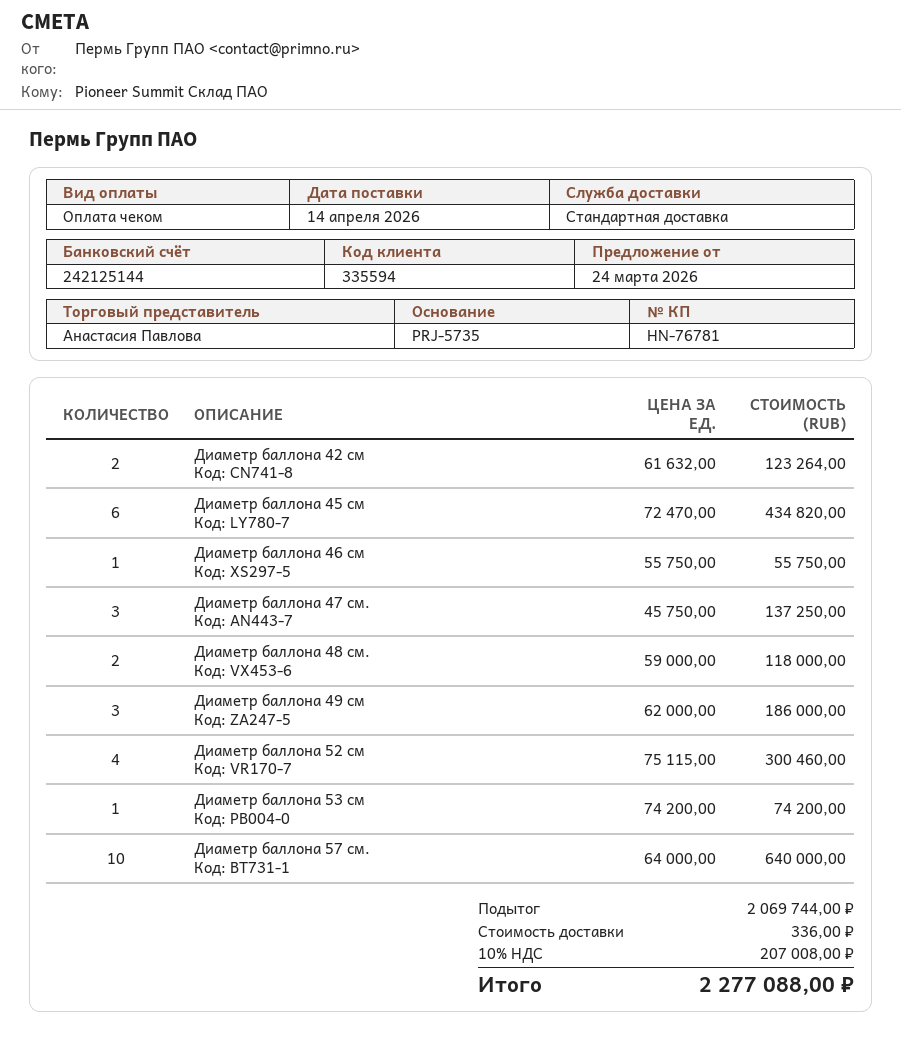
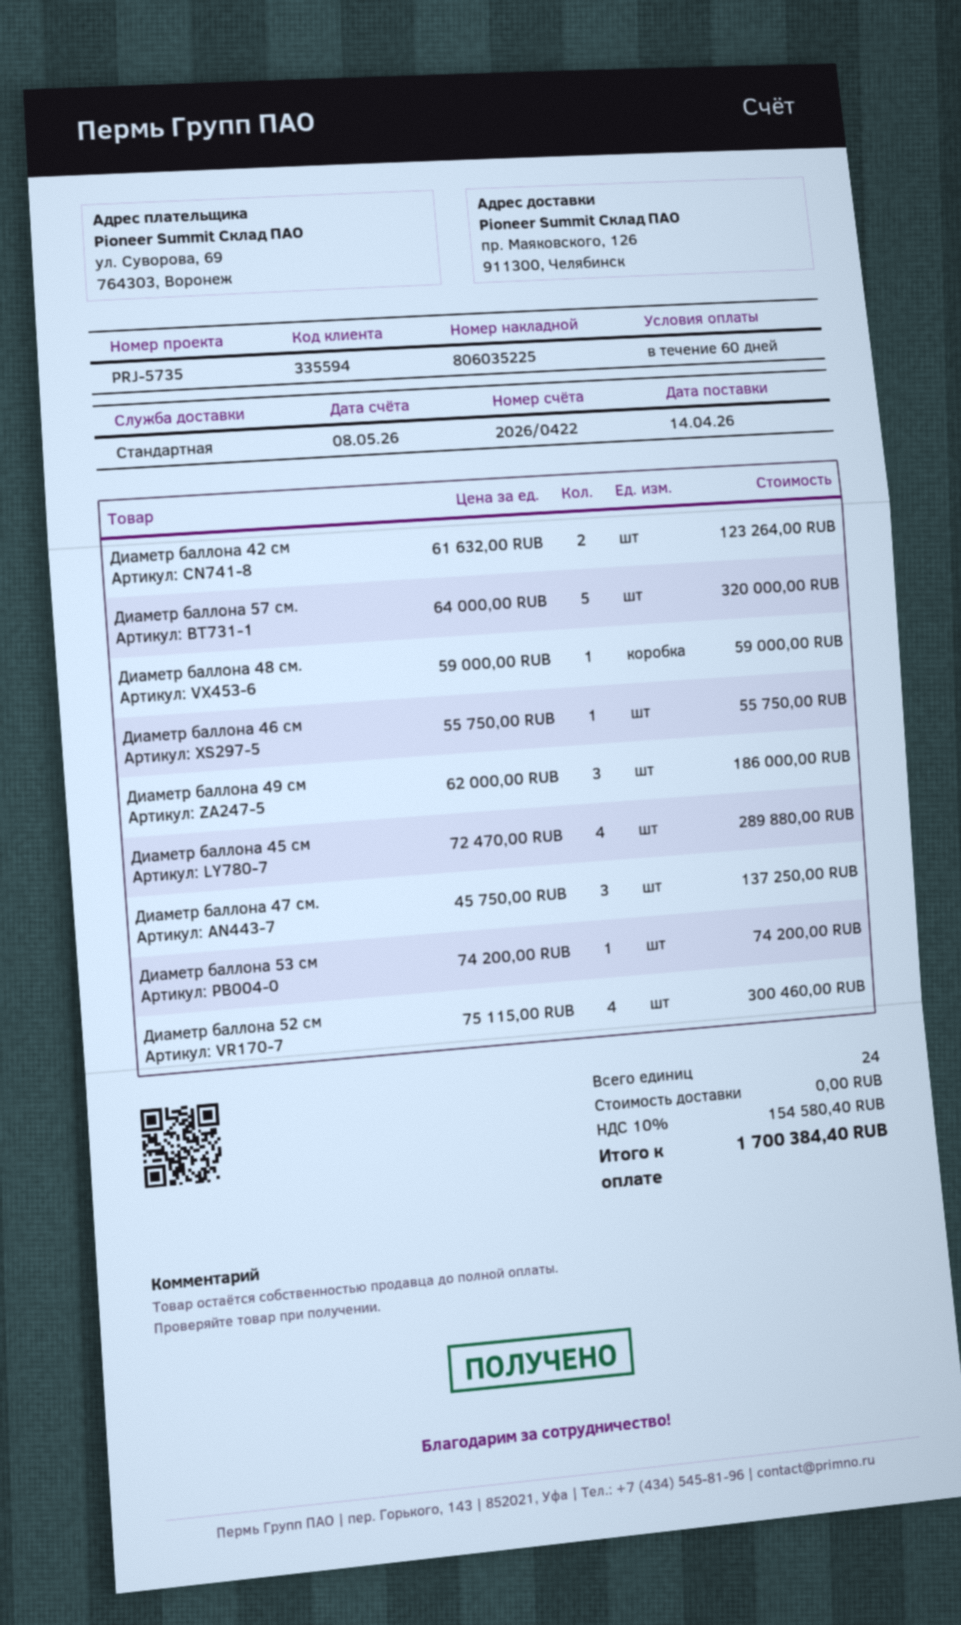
Диаметр баллона 45 см: 6 x 72470.00 = 434820.00 -> 4 x 72470.00 = 289880.00
Диаметр баллона 48 см.: 2 x 59000.00 = 118000.00 -> 1 x 59000.00 = 59000.00
Диаметр баллона 57 см.: 10 x 64000.00 = 640000.00 -> 5 x 64000.00 = 320000.00
shipping: 336.00 -> 0.00
tax: 10% = 207008.00 -> 10% = 154580.40
total: 2277088.00 -> 1700384.40

